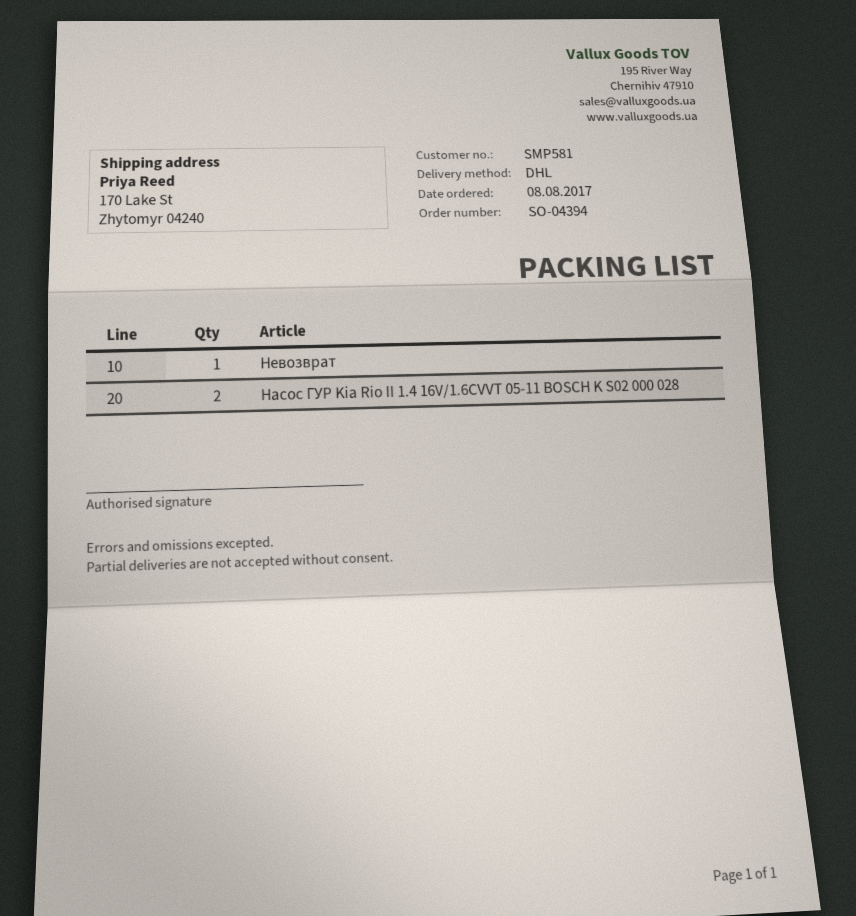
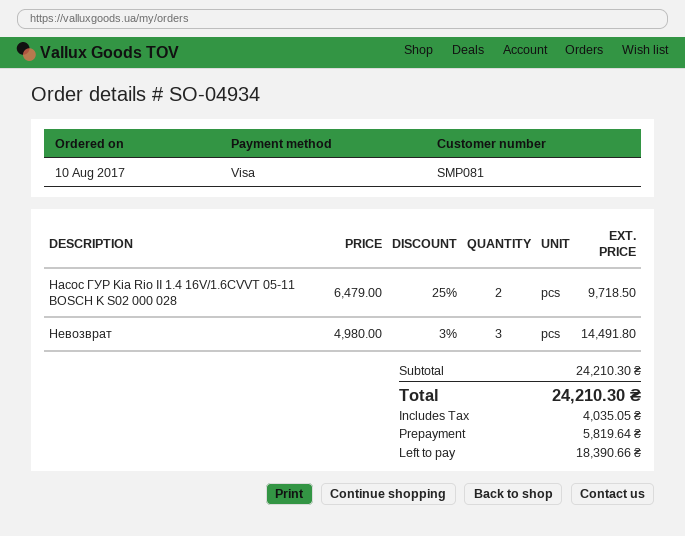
order number: SO-04394 -> SO-04934
order date: 2017-08-08 -> 2017-08-10
customer number: SMP581 -> SMP081
Невозврат: 1 -> 3

